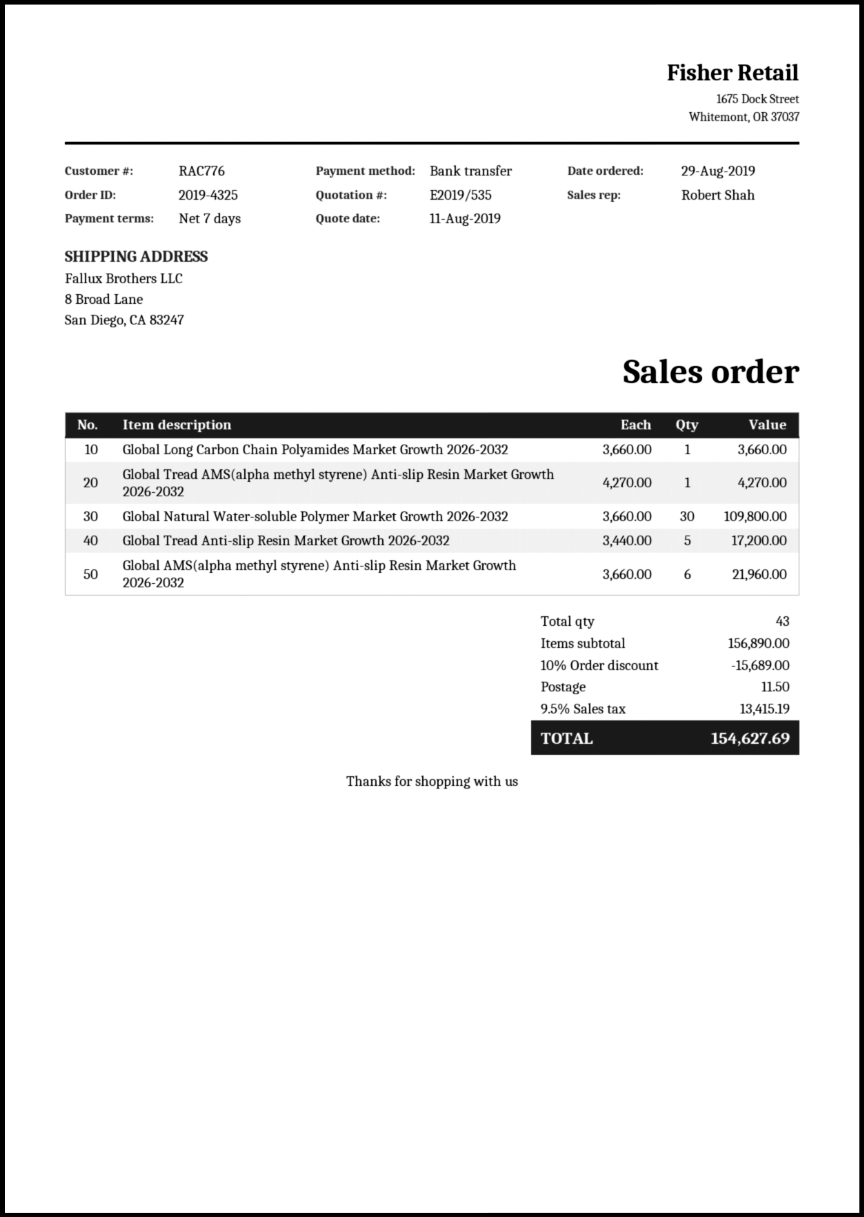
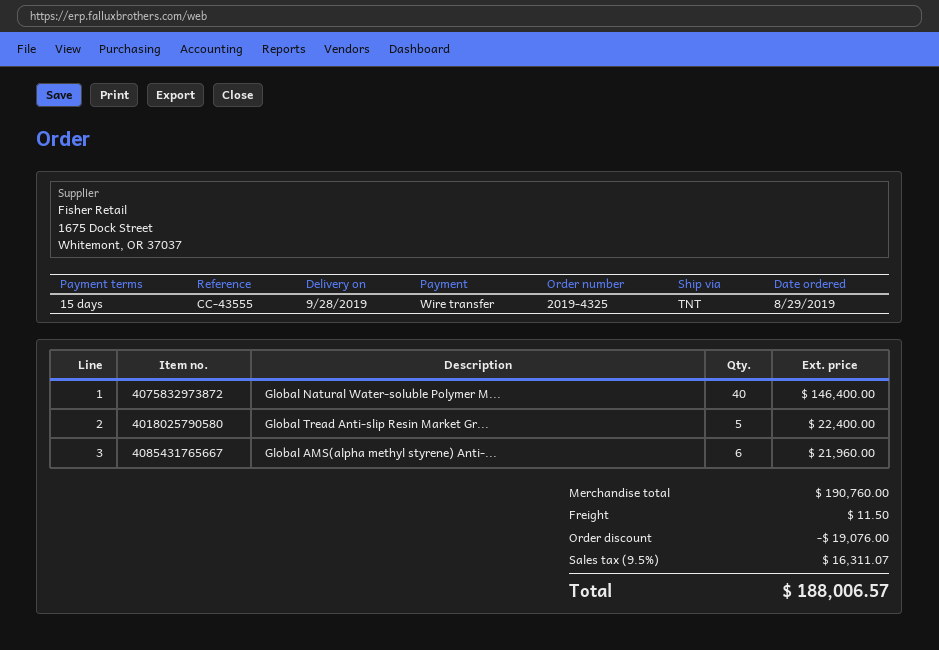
payment terms: 7 days -> 15 days
Global Long Carbon Chain Polyamides Market Growth 2026-2032: 1 for 3660.00 -> none
Global Tread AMS(alpha methyl styrene) Anti-slip Resin Market Growth 2026-2032: 1 for 4270.00 -> none
Global Natural Water-soluble Polymer Market Growth 2026-2032: 30 for 109800.00 -> 40 for 146400.00
Global Tread Anti-slip Resin Market Growth 2026-2032: 5 for 17200.00 -> 5 for 22400.00
subtotal: 156890.00 -> 190760.00
discount: 15689.00 -> 19076.00
tax: 9.5% = 13415.19 -> 9.5% = 16311.07
total: 154627.69 -> 188006.57

